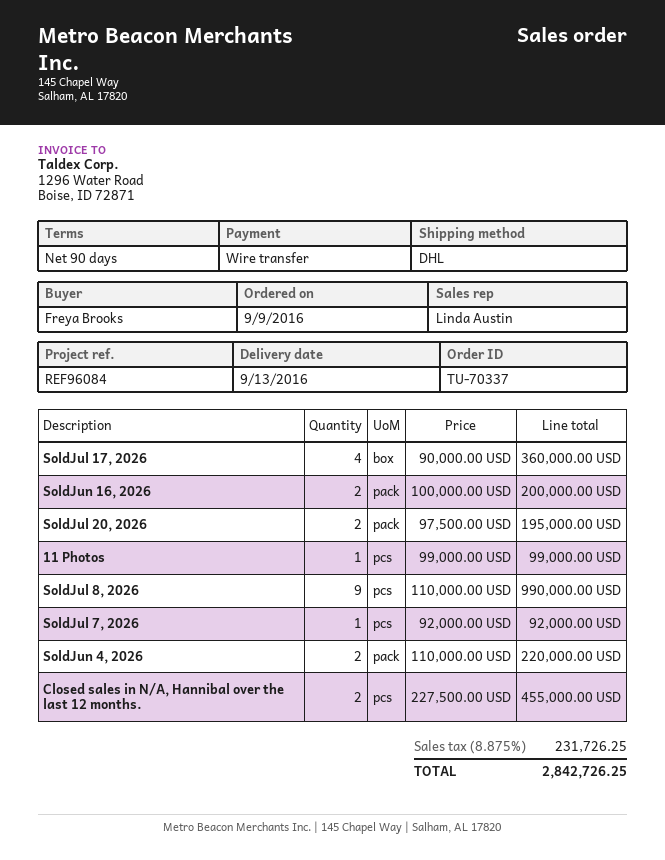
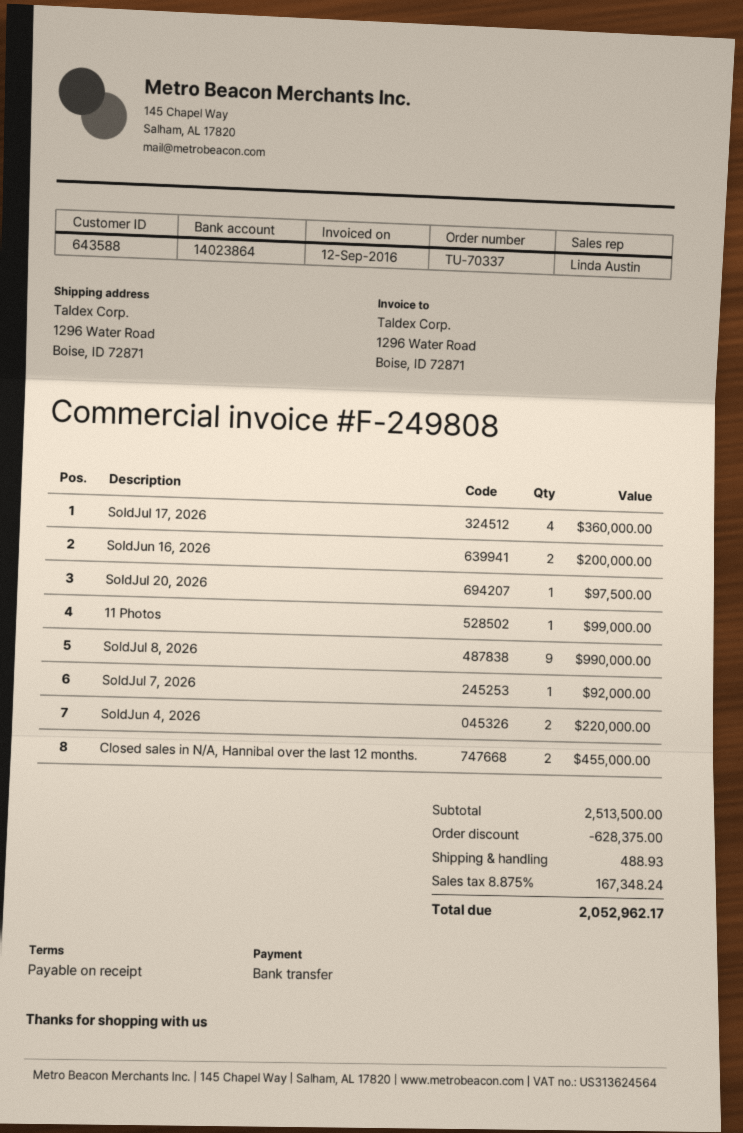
payment terms: 90 days -> on receipt
SoldJul 20, 2026: 2 for 195000.00 -> 1 for 97500.00
discount: none -> 628375.00
shipping: none -> 488.93
tax: 8.875% = 231726.25 -> 8.875% = 167348.24
total: 2842726.25 -> 2052962.17

